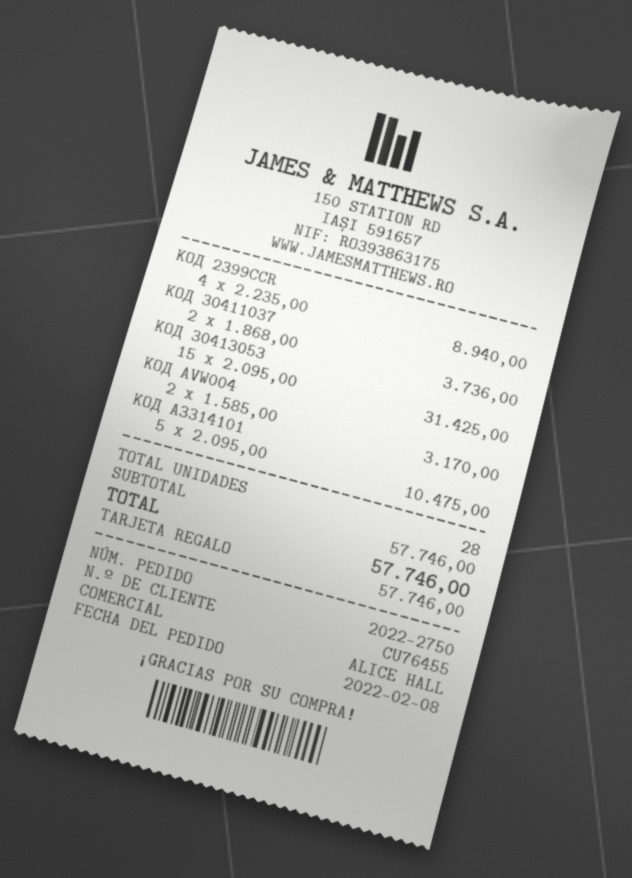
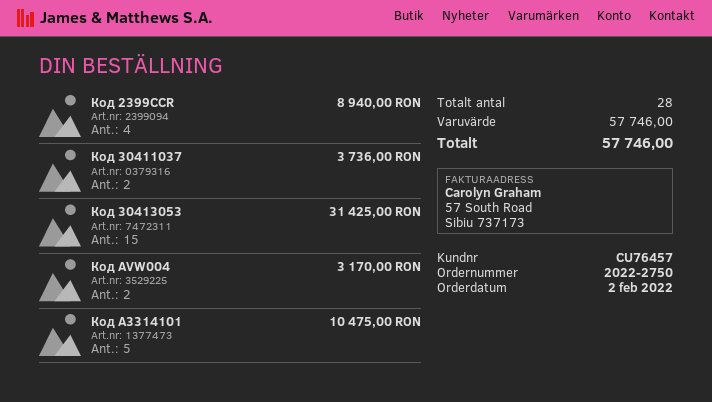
order date: 2022-02-08 -> 2022-02-02
customer number: CU76455 -> CU76457

